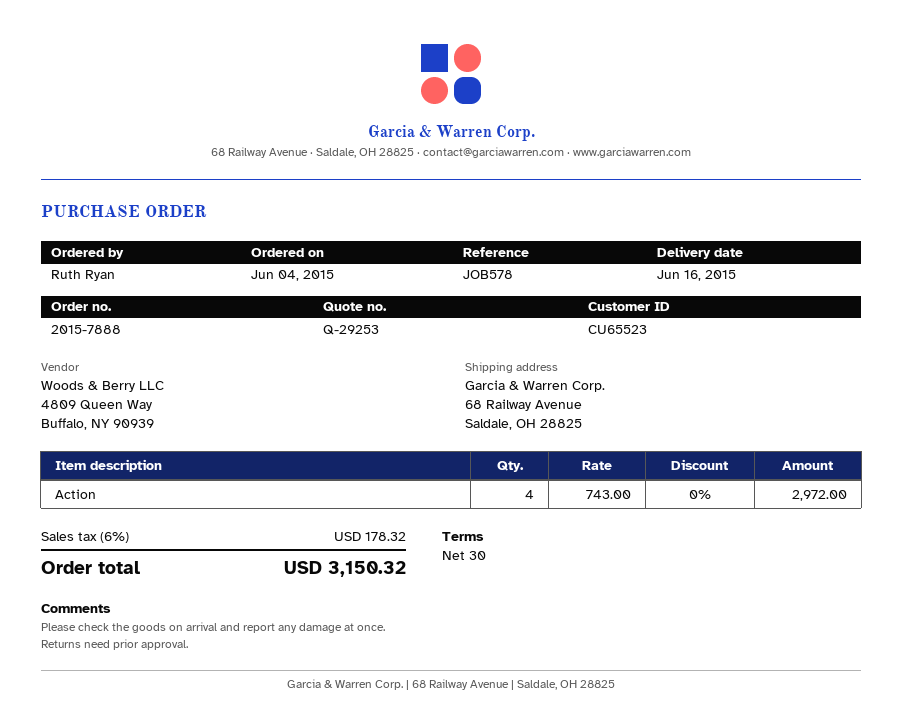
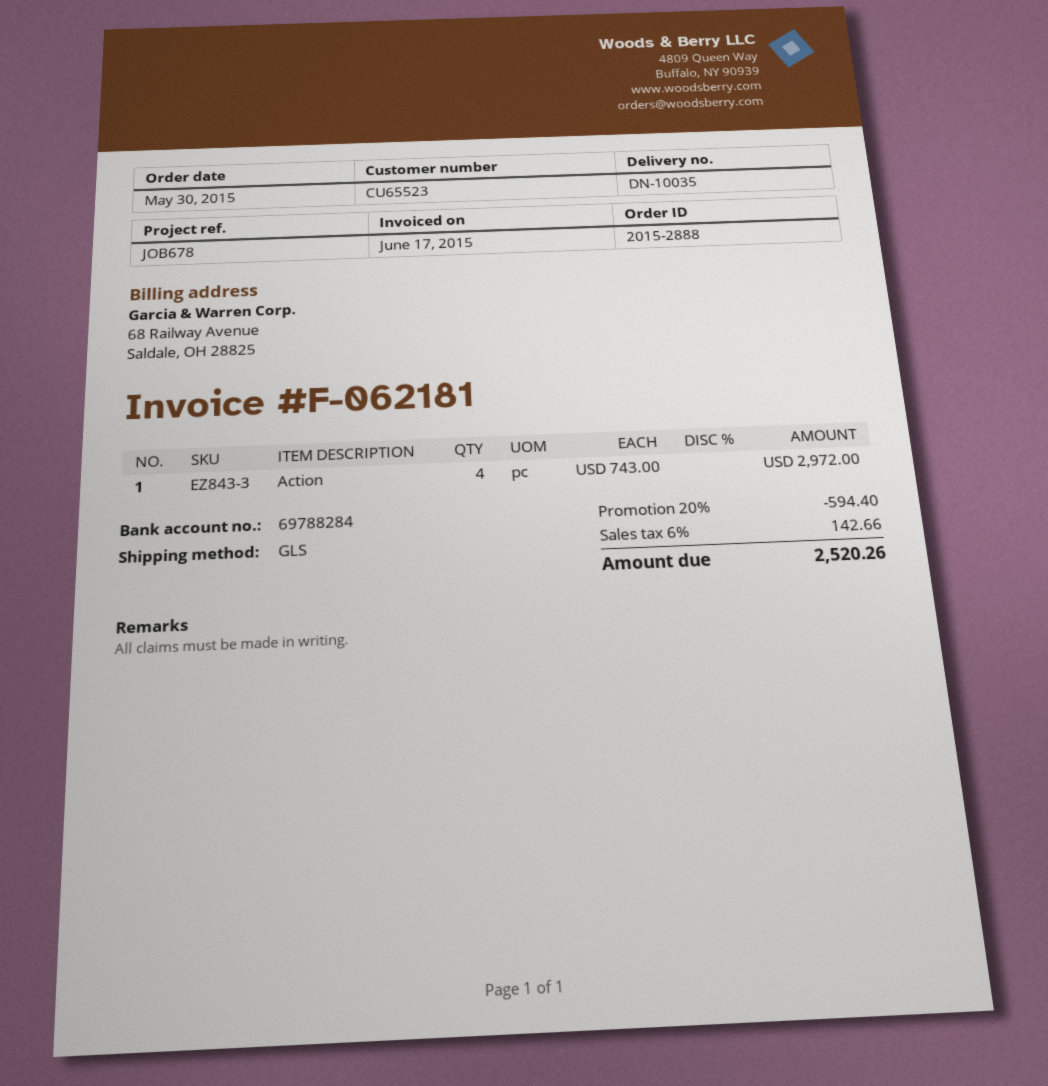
order number: 2015-7888 -> 2015-2888
order date: 2015-06-04 -> 2015-05-30
reference: JOB578 -> JOB678
discount: none -> 20% = 594.40
tax: 6% = 178.32 -> 6% = 142.66
total: 3150.32 -> 2520.26

